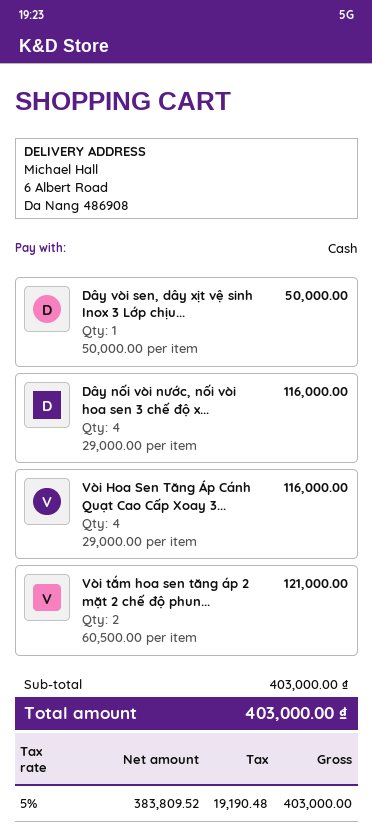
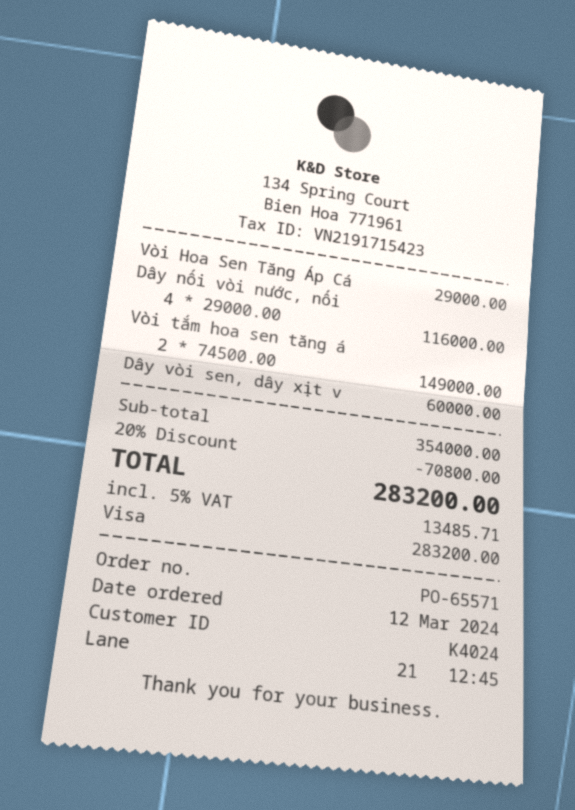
payment method: cash -> Visa
Dây vòi sen, dây xịt vệ sinh Inox 3 Lớp chịu...: 1 x 50000.00 = 50000.00 -> 1 x 60000.00 = 60000.00
Vòi Hoa Sen Tăng Áp Cánh Quạt Cao Cấp Xoay 3...: 4 x 29000.00 = 116000.00 -> 1 x 29000.00 = 29000.00
Vòi tắm hoa sen tăng áp 2 mặt 2 chế độ phun...: 2 x 60500.00 = 121000.00 -> 2 x 74500.00 = 149000.00
subtotal: 403000.00 -> 354000.00
discount: none -> 20% = 70800.00
tax: 5% = 19190.48 -> 5% = 13485.71
total: 403000.00 -> 283200.00

